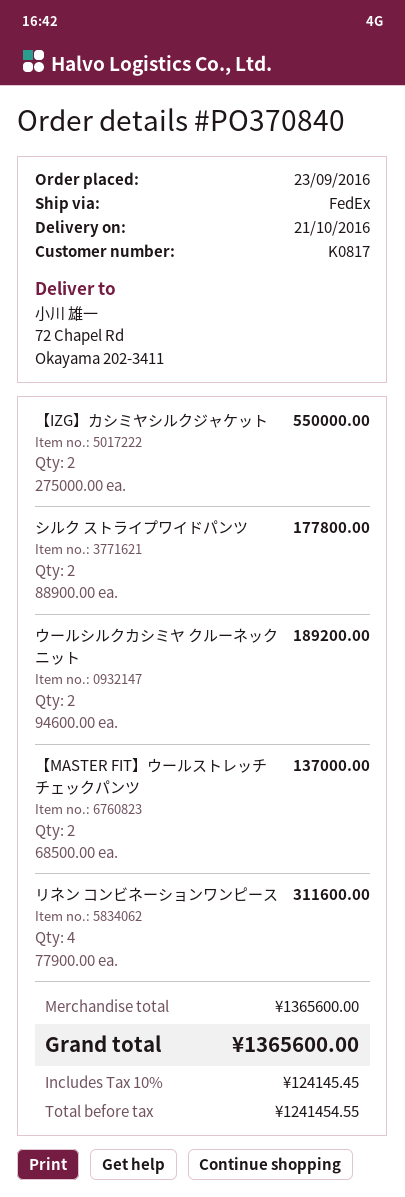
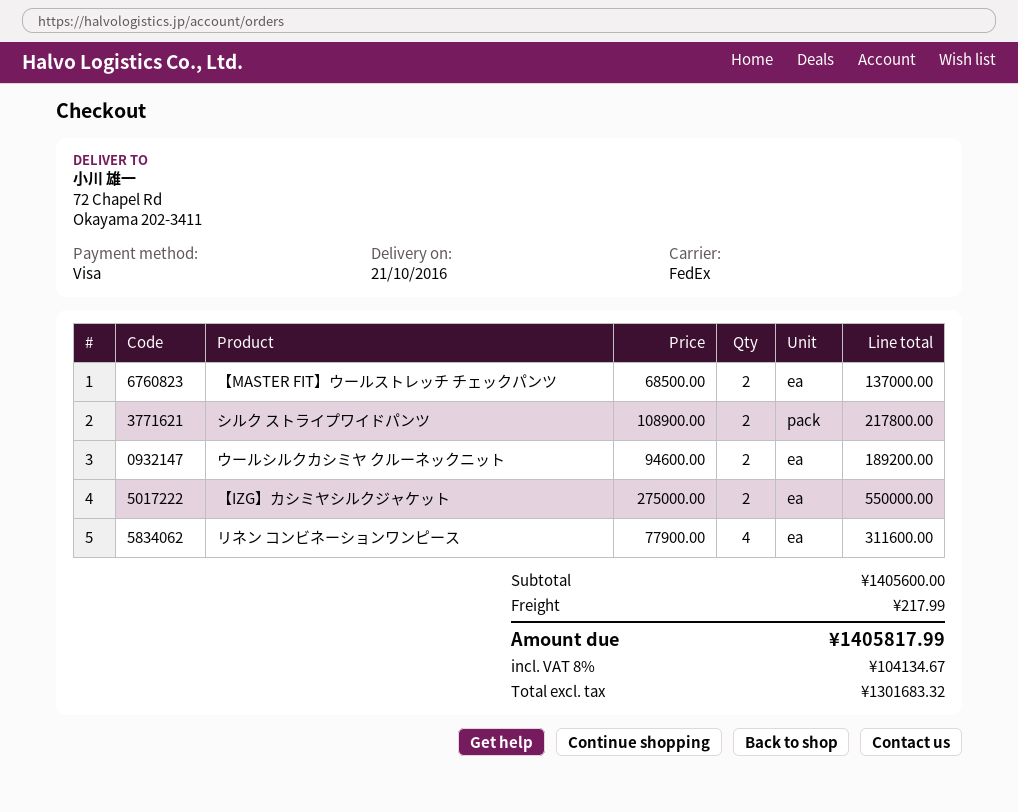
シルク ストライプワイドパンツ: 2 x 88900.00 = 177800.00 -> 2 x 108900.00 = 217800.00
subtotal: 1365600.00 -> 1405600.00
shipping: none -> 217.99
net: 1241454.55 -> 1301683.32
tax: 10% = 124145.45 -> 8% = 104134.67
total: 1365600.00 -> 1405817.99

